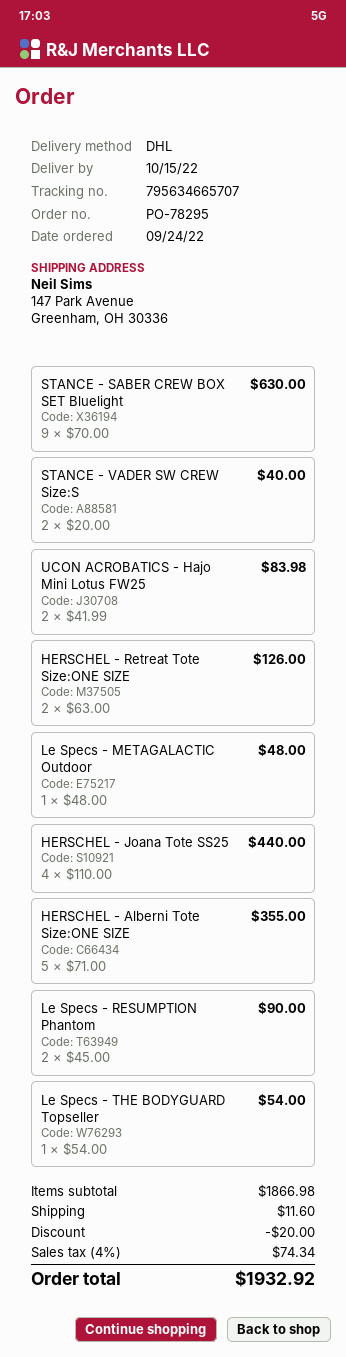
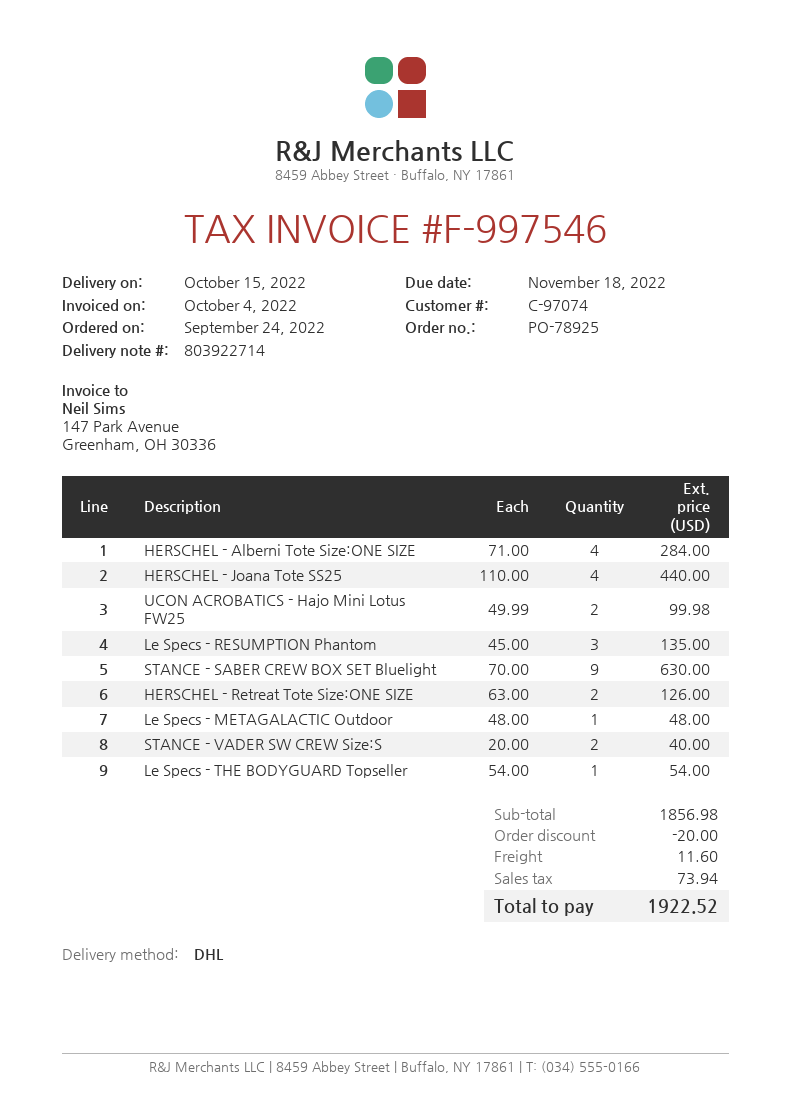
order number: PO-78295 -> PO-78925
UCON ACROBATICS - Hajo Mini Lotus FW25: 2 x 41.99 = 83.98 -> 2 x 49.99 = 99.98
HERSCHEL - Alberni Tote Size:ONE SIZE: 5 x 71.00 = 355.00 -> 4 x 71.00 = 284.00
Le Specs - RESUMPTION Phantom: 2 x 45.00 = 90.00 -> 3 x 45.00 = 135.00
subtotal: 1866.98 -> 1856.98
tax: 74.34 -> 73.94
total: 1932.92 -> 1922.52

